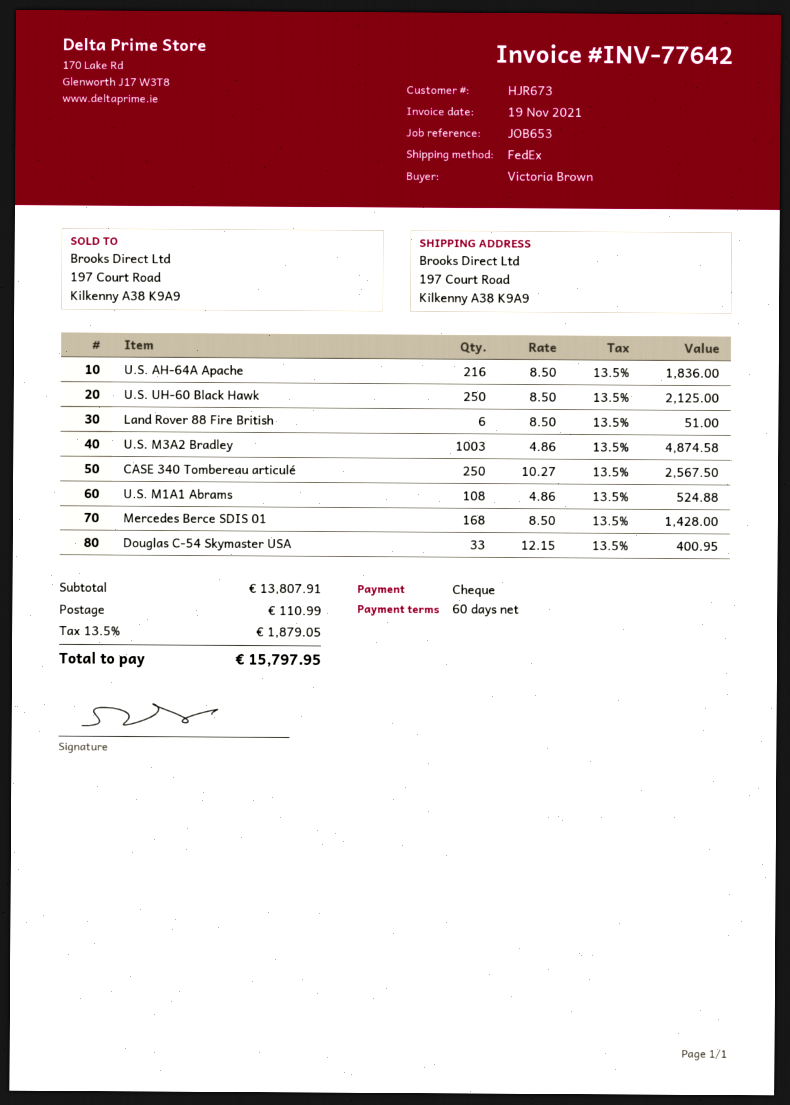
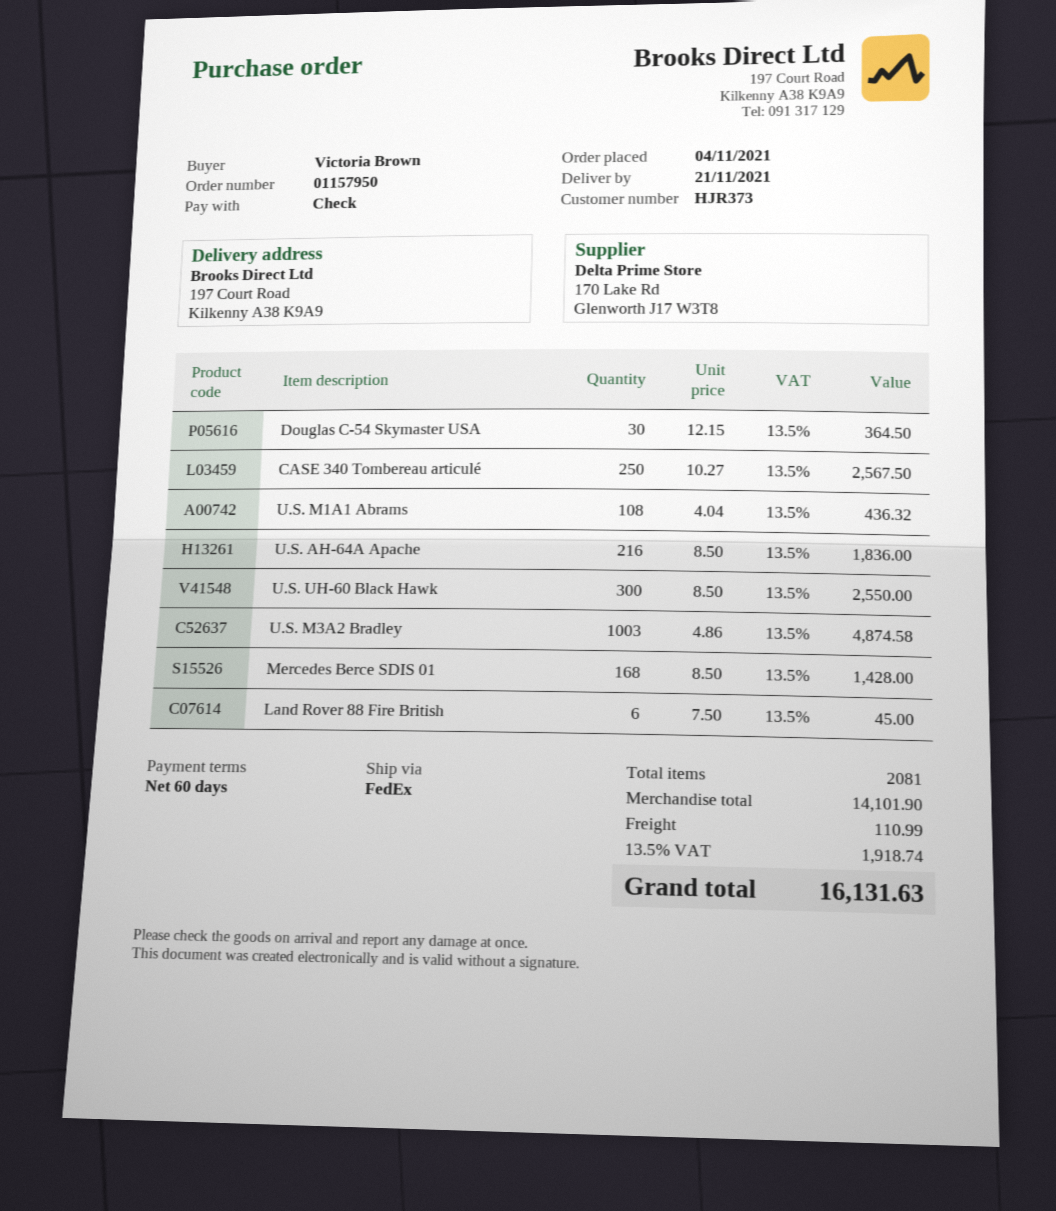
customer number: HJR673 -> HJR373
U.S. UH-60 Black Hawk: 250 x 8.50 = 2125.00 -> 300 x 8.50 = 2550.00
Land Rover 88 Fire British: 6 x 8.50 = 51.00 -> 6 x 7.50 = 45.00
U.S. M1A1 Abrams: 108 x 4.86 = 524.88 -> 108 x 4.04 = 436.32
Douglas C-54 Skymaster USA: 33 x 12.15 = 400.95 -> 30 x 12.15 = 364.50
subtotal: 13807.91 -> 14101.90
tax: 13.5% = 1879.05 -> 13.5% = 1918.74
total: 15797.95 -> 16131.63

